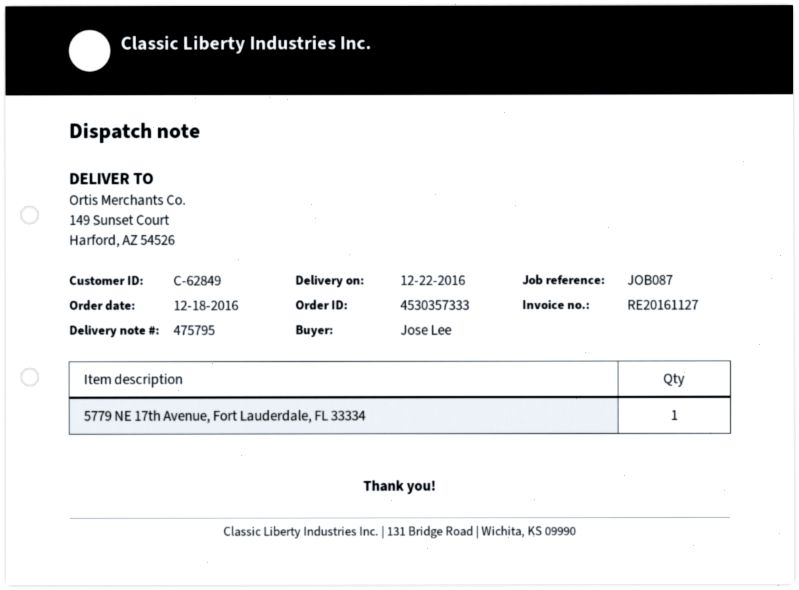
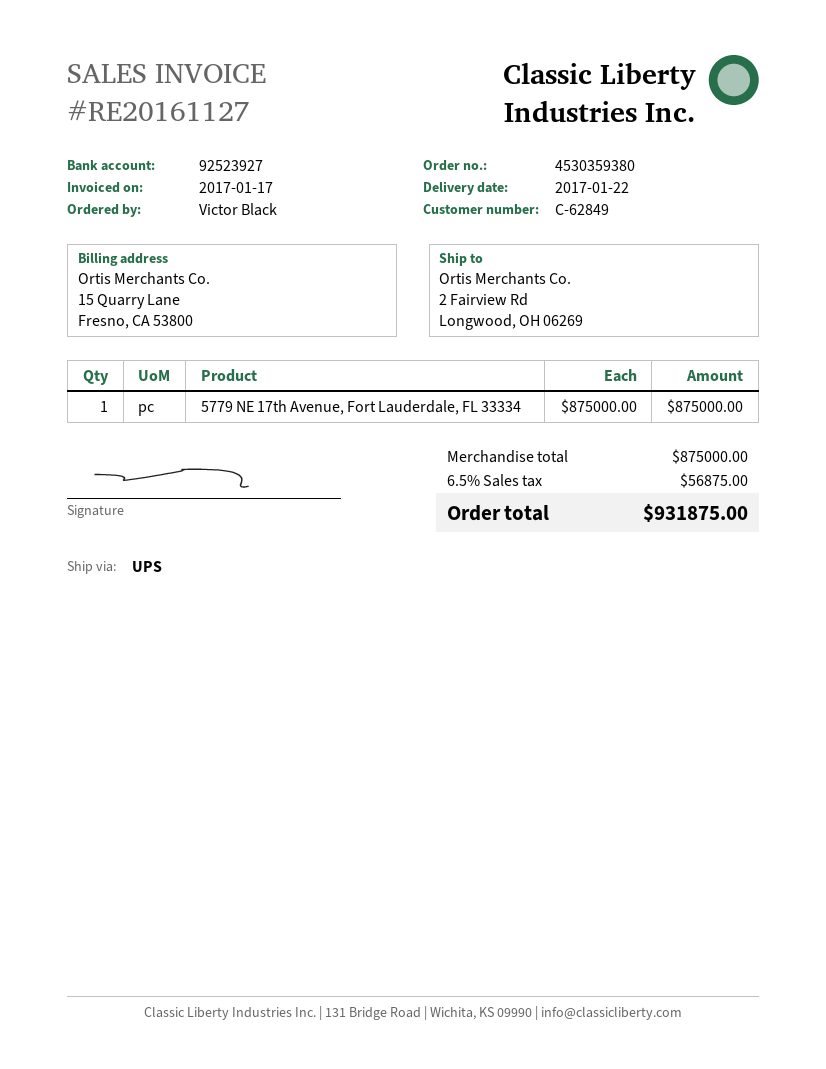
order number: 4530357333 -> 4530359380
delivery date: 2016-12-22 -> 2017-01-22
ordered by: Jose Lee -> Victor Black
ship to: 149 Sunset Court, Harford, AZ 54526 -> 2 Fairview Rd, Longwood, OH 06269

